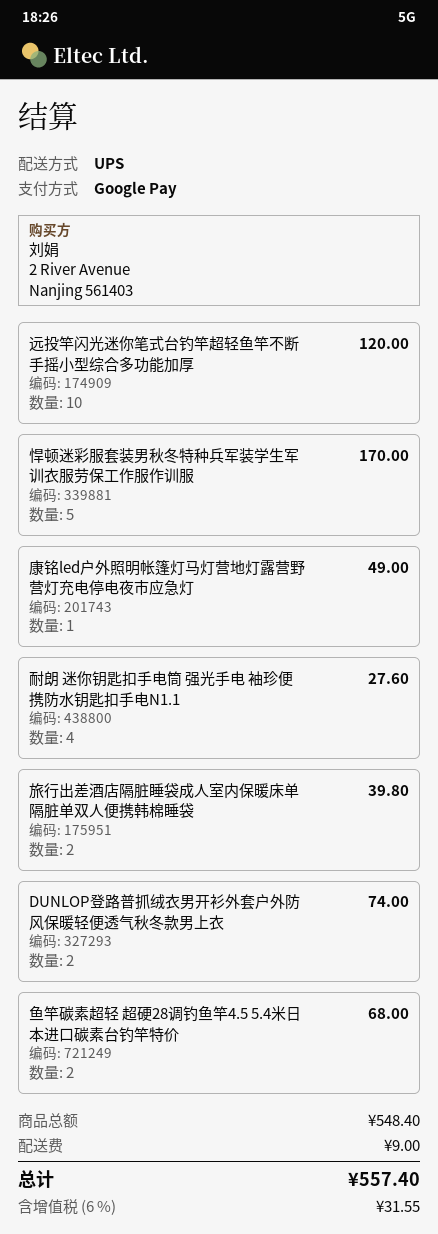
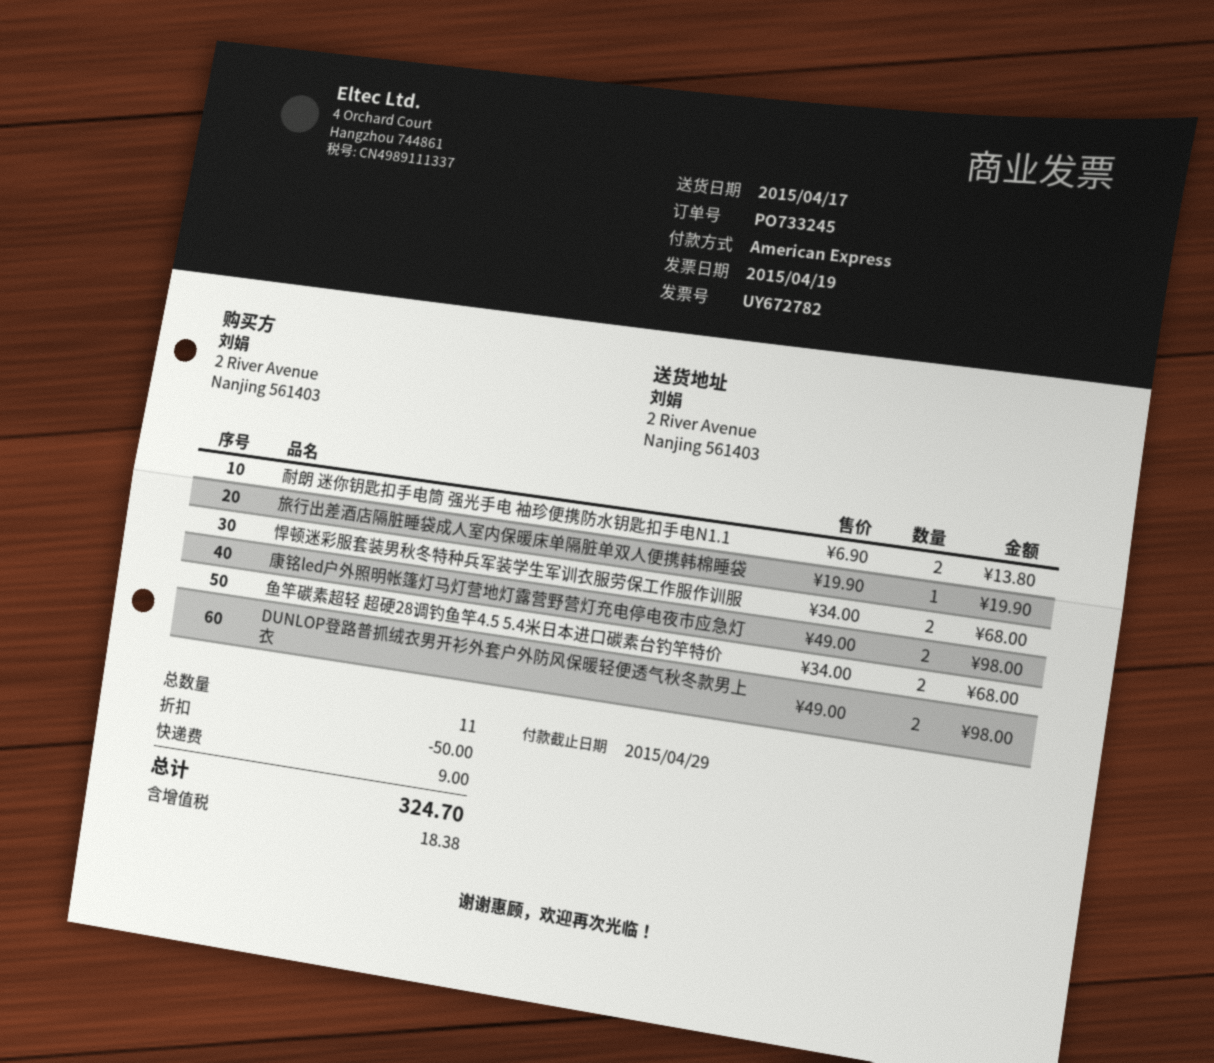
payment method: Google Pay -> American Express
远投竿闪光迷你笔式台钓竿超轻鱼竿不断手摇小型综合多功能加厚: 10 for 120.00 -> none
悍顿迷彩服套装男秋冬特种兵军装学生军训衣服劳保工作服作训服: 5 for 170.00 -> 2 for 68.00
康铭led户外照明帐篷灯马灯营地灯露营野营灯充电停电夜市应急灯: 1 for 49.00 -> 2 for 98.00
耐朗 迷你钥匙扣手电筒 强光手电 袖珍便携防水钥匙扣手电N1.1: 4 for 27.60 -> 2 for 13.80
旅行出差酒店隔脏睡袋成人室内保暖床单隔脏单双人便携韩棉睡袋: 2 for 39.80 -> 1 for 19.90
DUNLOP登路普抓绒衣男开衫外套户外防风保暖轻便透气秋冬款男上衣: 2 for 74.00 -> 2 for 98.00
discount: none -> 50.00
tax: 31.55 -> 18.38
total: 557.40 -> 324.70

